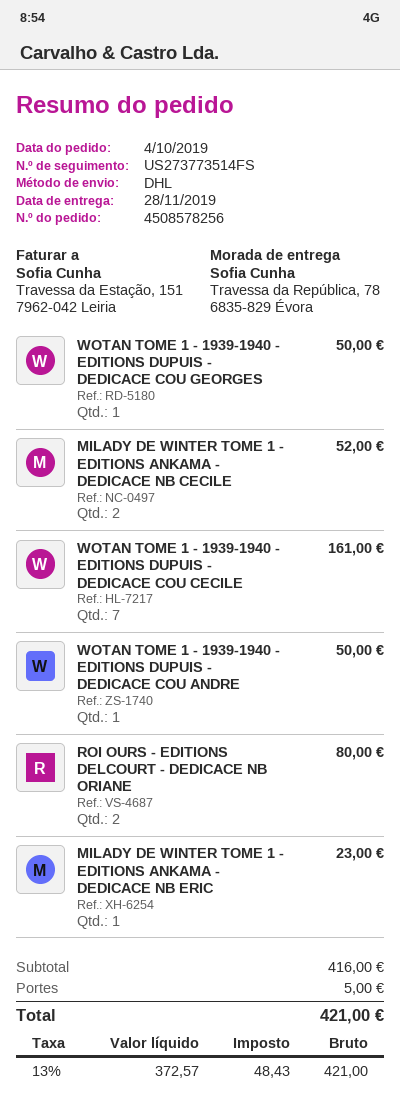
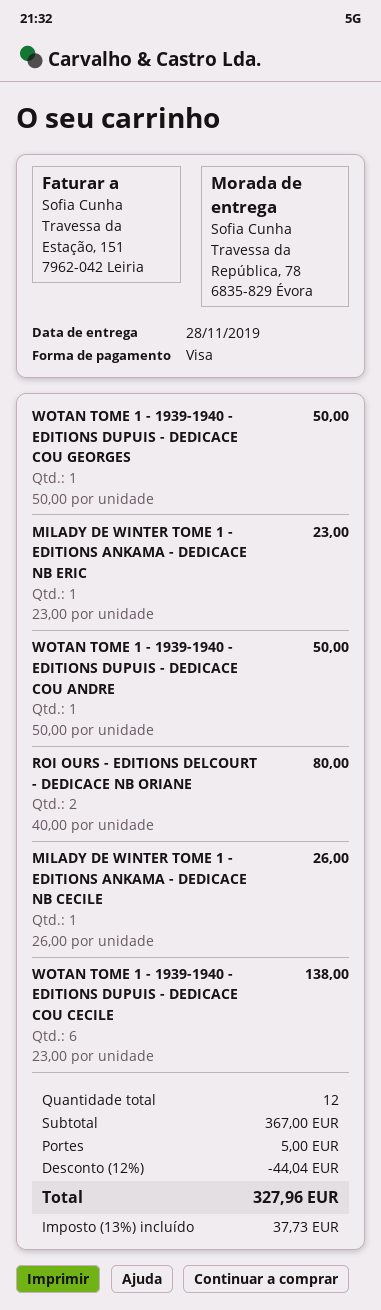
MILADY DE WINTER TOME 1 - EDITIONS ANKAMA - DEDICACE NB CECILE: 2 for 52.00 -> 1 for 26.00
WOTAN TOME 1 - 1939-1940 - EDITIONS DUPUIS - DEDICACE COU CECILE: 7 for 161.00 -> 6 for 138.00
subtotal: 416.00 -> 367.00
discount: none -> 12% = 44.04
tax: 13% = 48.43 -> 13% = 37.73
total: 421.00 -> 327.96

